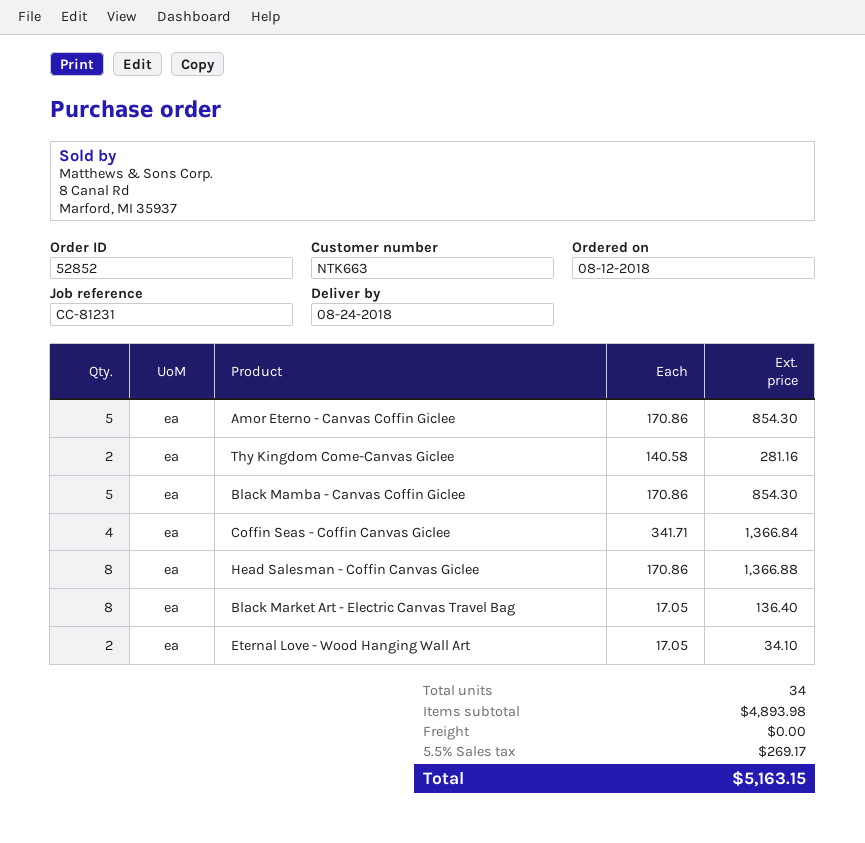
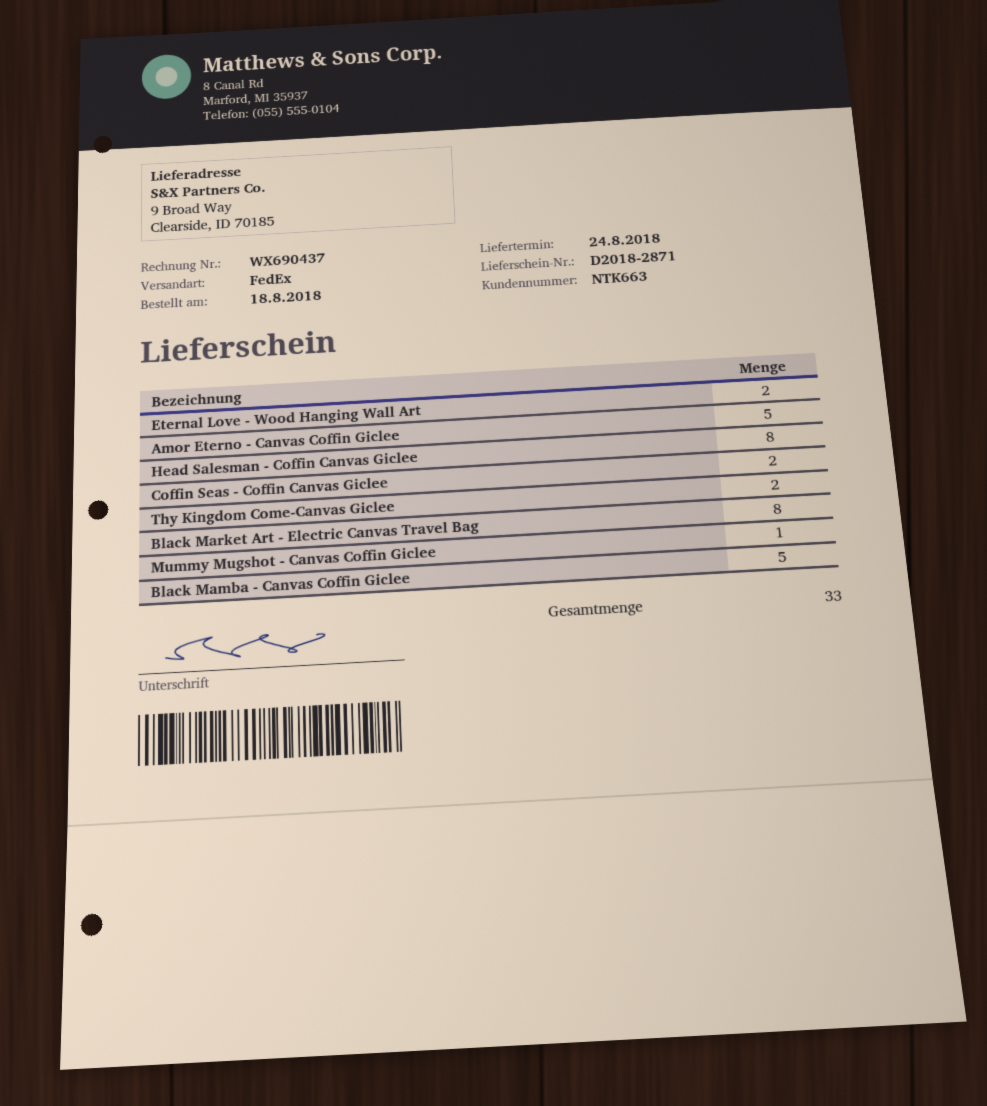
order date: 2018-08-12 -> 2018-08-18
Coffin Seas - Coffin Canvas Giclee: 4 -> 2
Mummy Mugshot - Canvas Coffin Giclee: none -> 1
total quantity: 34 -> 33

